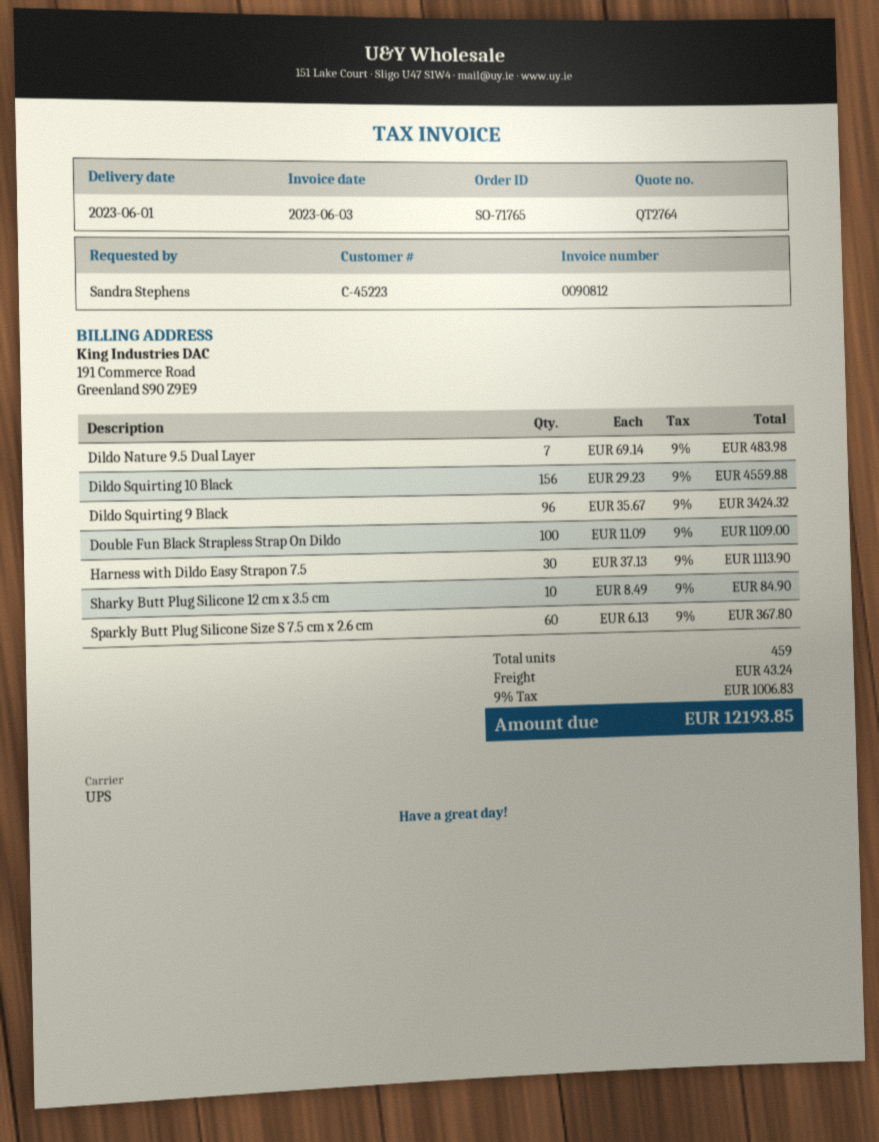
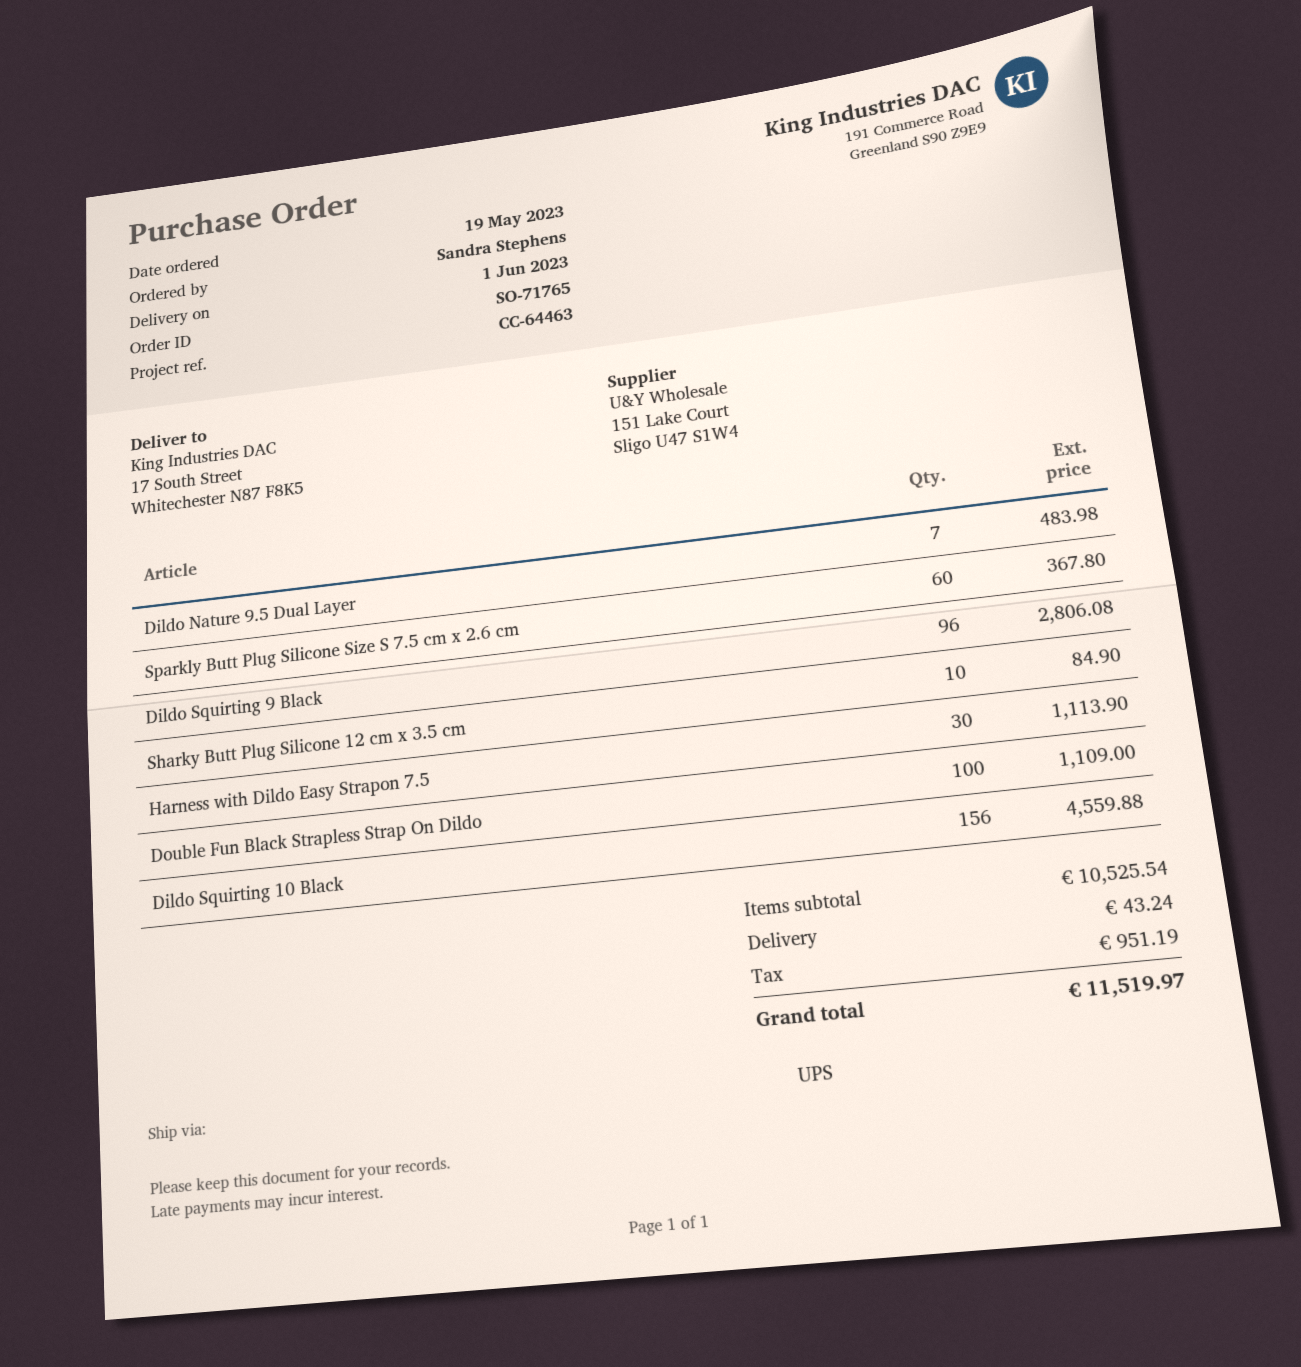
Dildo Squirting 9 Black: 96 for 3424.32 -> 96 for 2806.08
tax: 1006.83 -> 951.19
total: 12193.85 -> 11519.97

